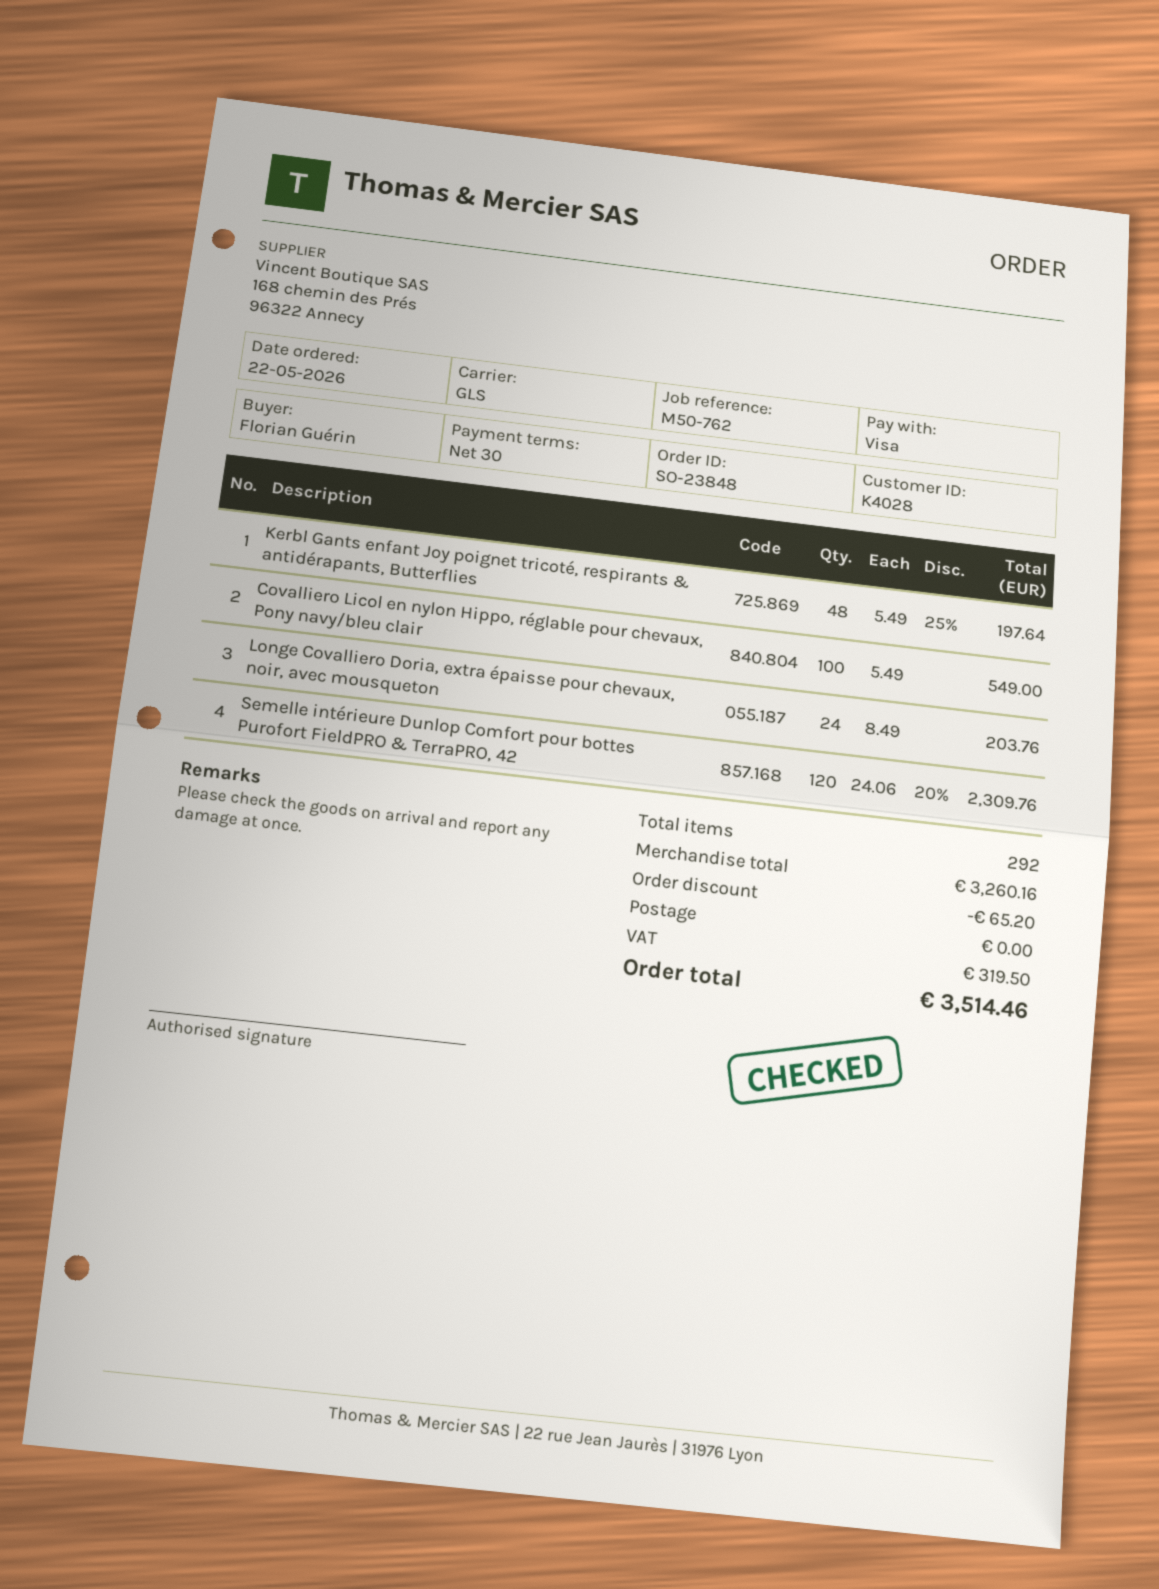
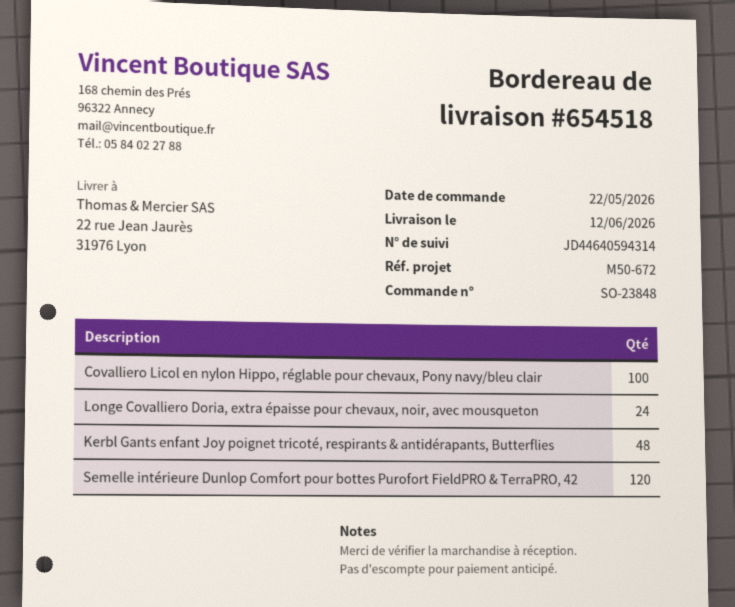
reference: M50-762 -> M50-672

